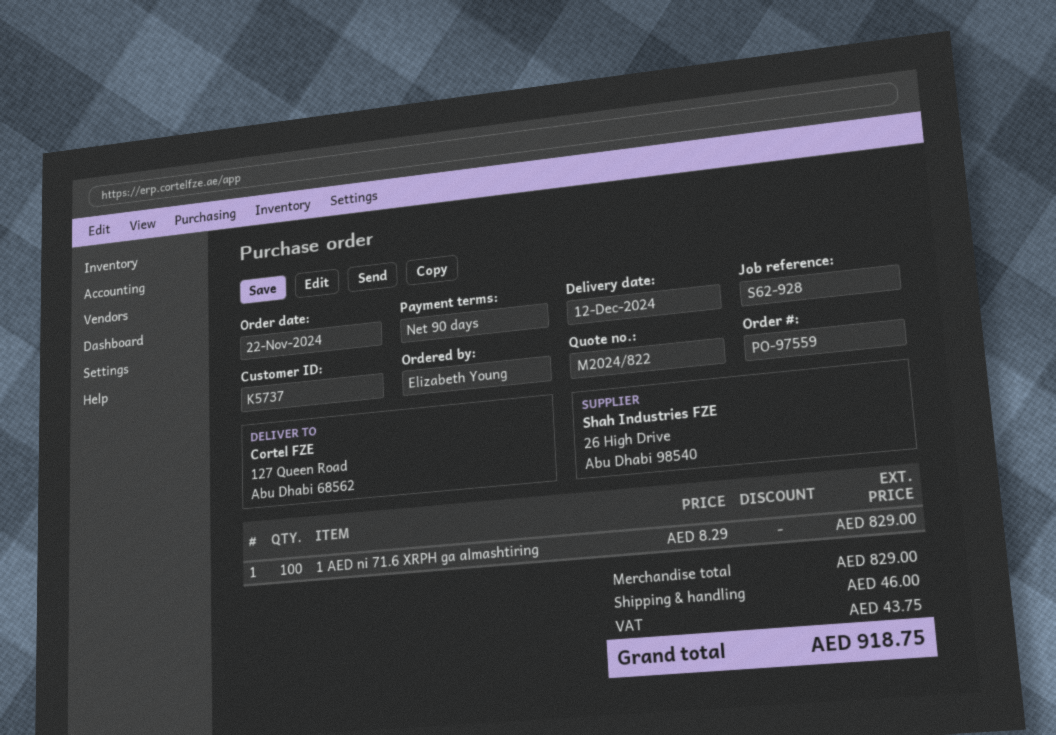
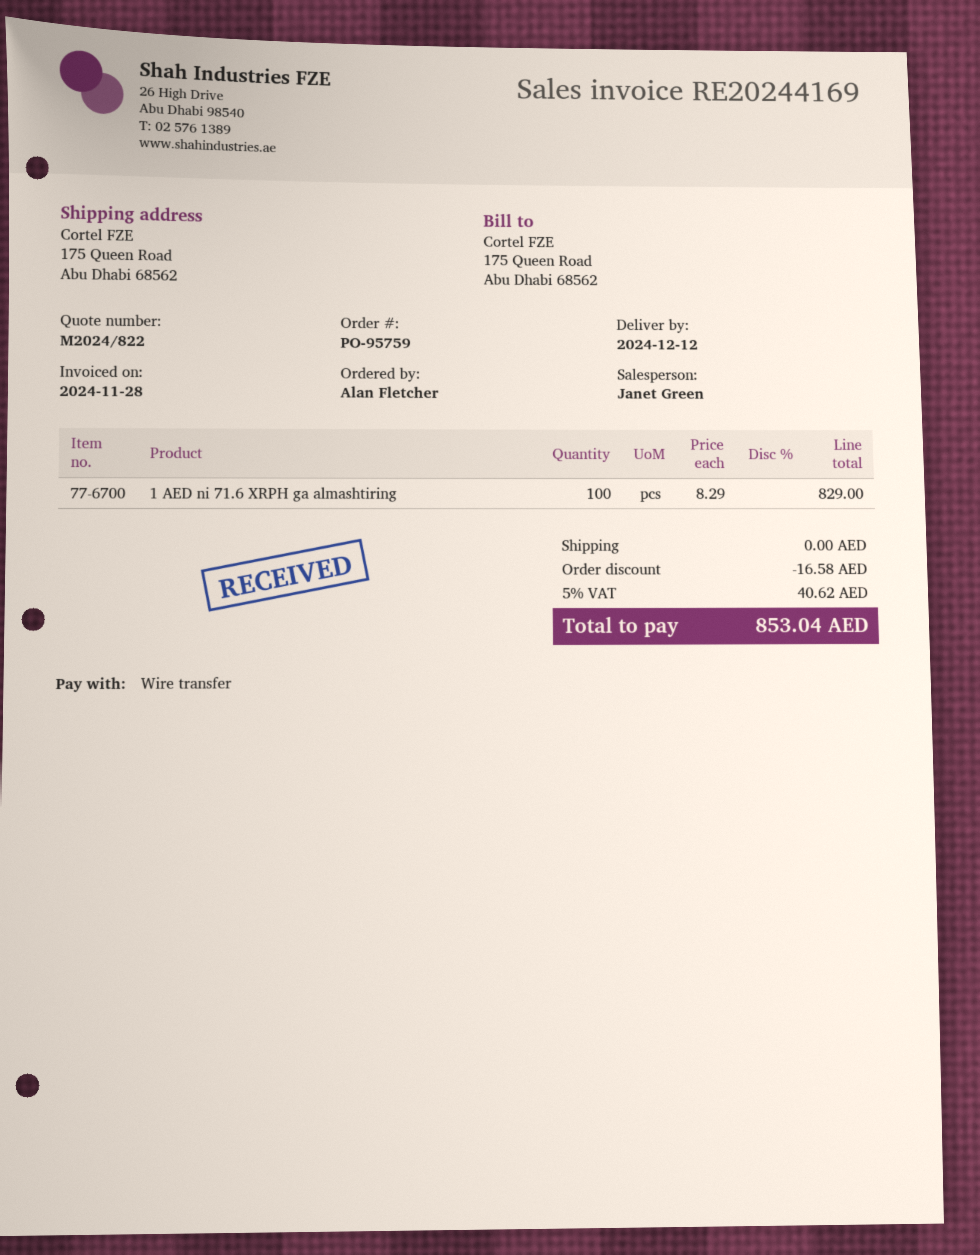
order number: PO-97559 -> PO-95759
ordered by: Elizabeth Young -> Alan Fletcher
ship to: 127 Queen Road, Abu Dhabi 68562 -> 175 Queen Road, Abu Dhabi 68562
discount: none -> 16.58
shipping: 46.00 -> 0.00
tax: 43.75 -> 40.62
total: 918.75 -> 853.04

